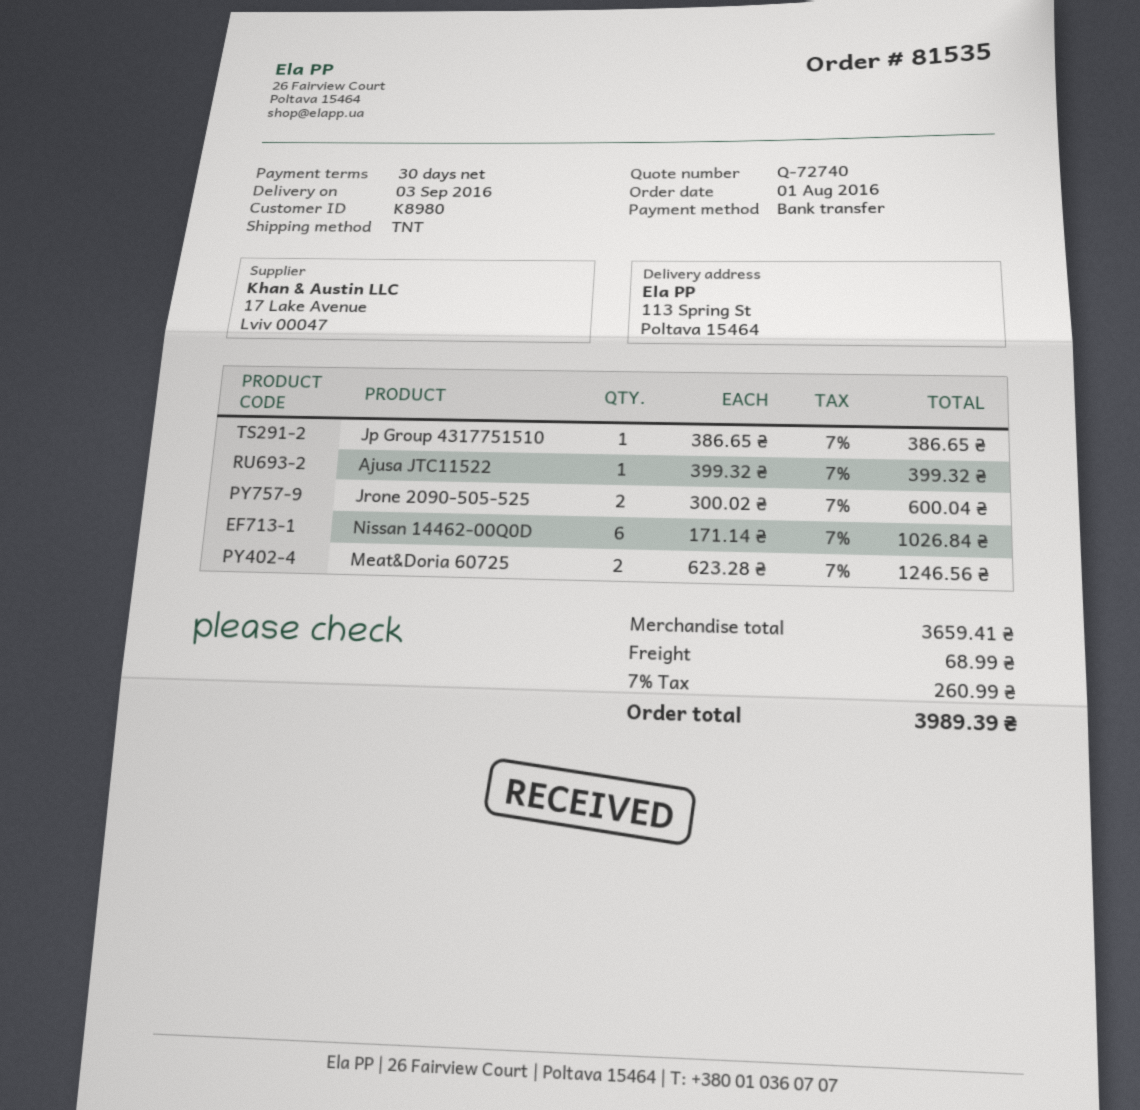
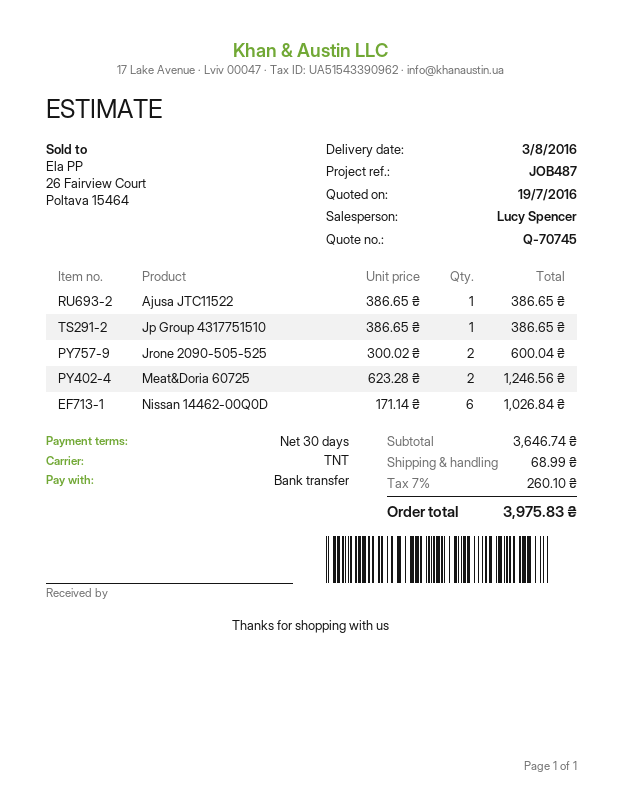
quote number: Q-72740 -> Q-70745
delivery date: 2016-09-03 -> 2016-08-03
Ajusa JTC11522: 1 x 399.32 = 399.32 -> 1 x 386.65 = 386.65
subtotal: 3659.41 -> 3646.74
tax: 7% = 260.99 -> 7% = 260.10
total: 3989.39 -> 3975.83

